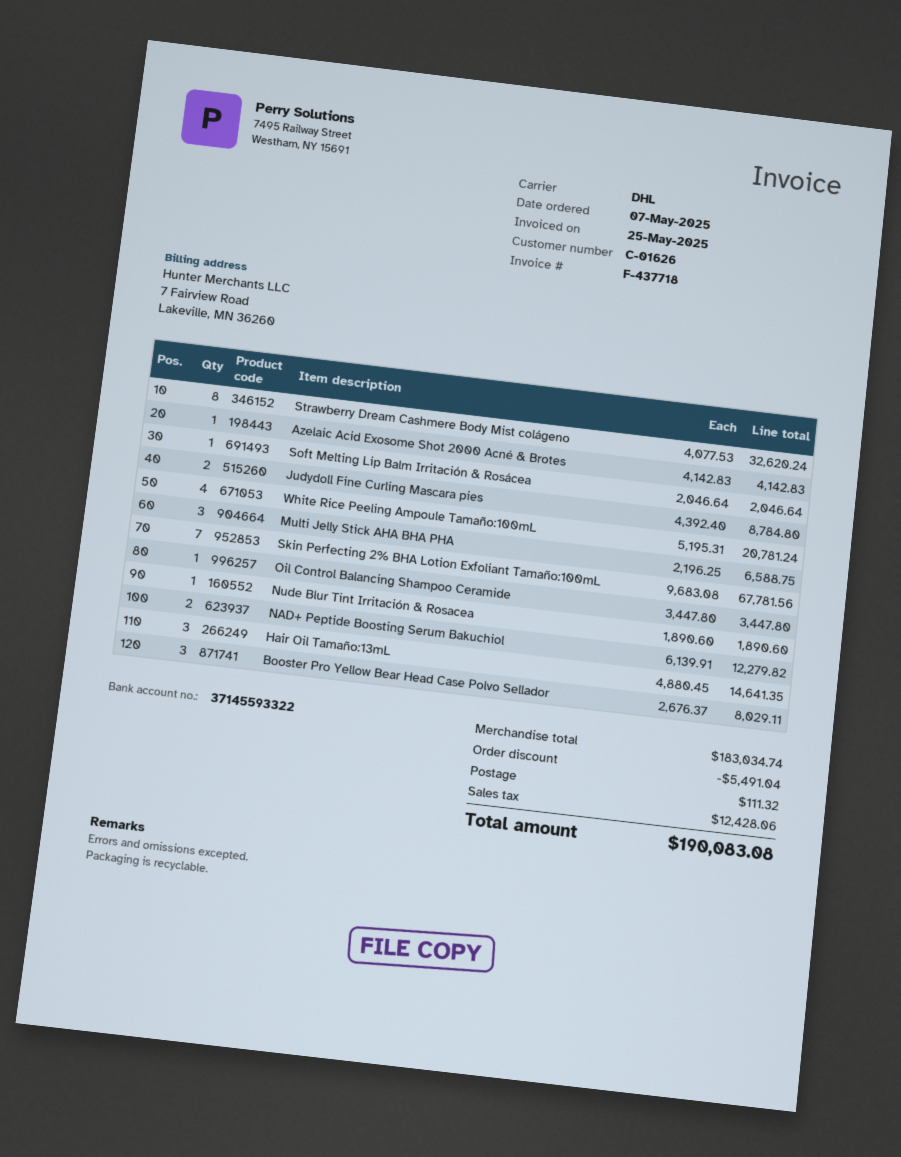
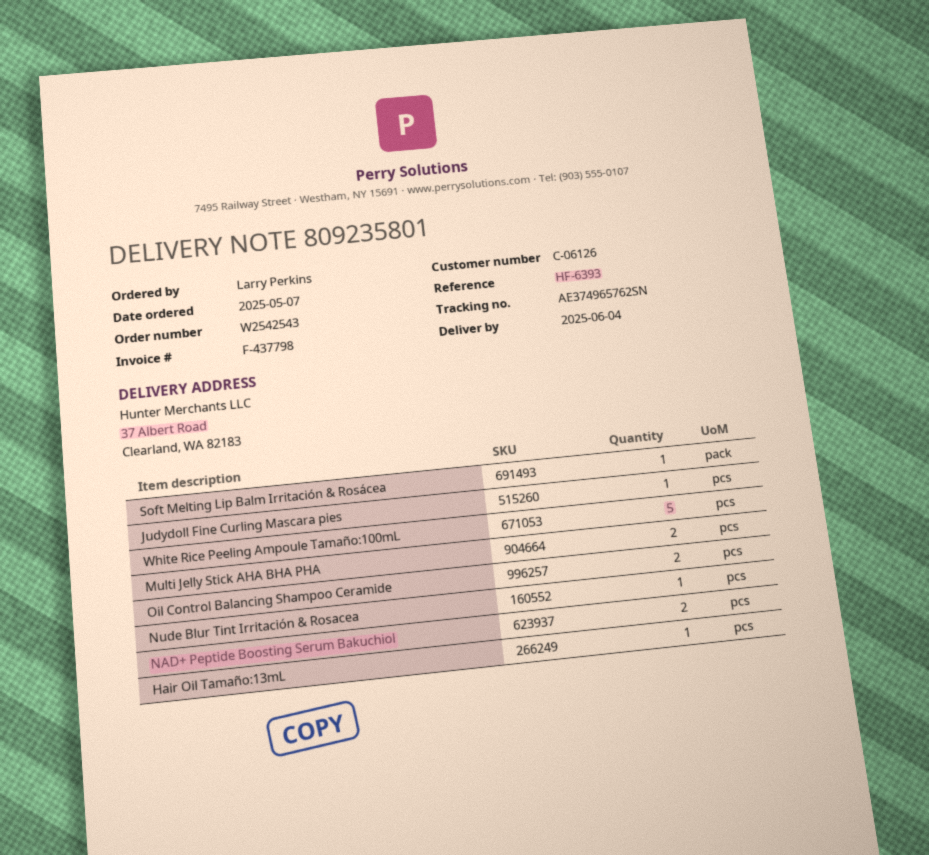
invoice number: F-437718 -> F-437798
customer number: C-01626 -> C-06126
Strawberry Dream Cashmere Body Mist colágeno: 8 -> none
Azelaic Acid Exosome Shot 2000 Acné & Brotes: 1 -> none
Judydoll Fine Curling Mascara pies: 2 -> 1
White Rice Peeling Ampoule Tamaño:100mL: 4 -> 5
Multi Jelly Stick AHA BHA PHA: 3 -> 2
Skin Perfecting 2% BHA Lotion Exfoliant Tamaño:100mL: 7 -> none
Oil Control Balancing Shampoo Ceramide: 1 -> 2
Hair Oil Tamaño:13mL: 3 -> 1
Booster Pro Yellow Bear Head Case Polvo Sellador: 3 -> none

